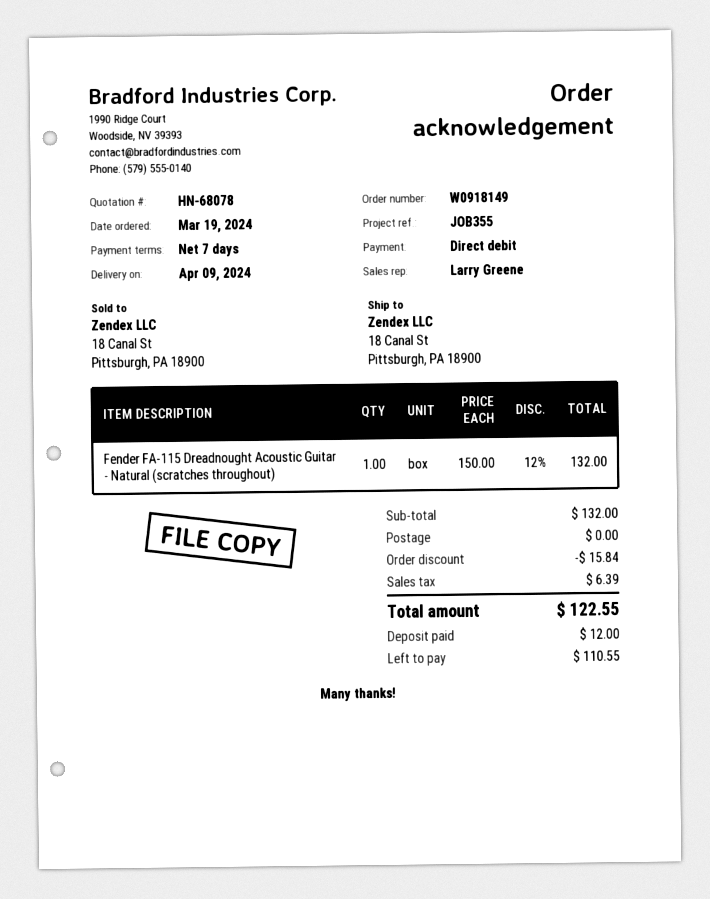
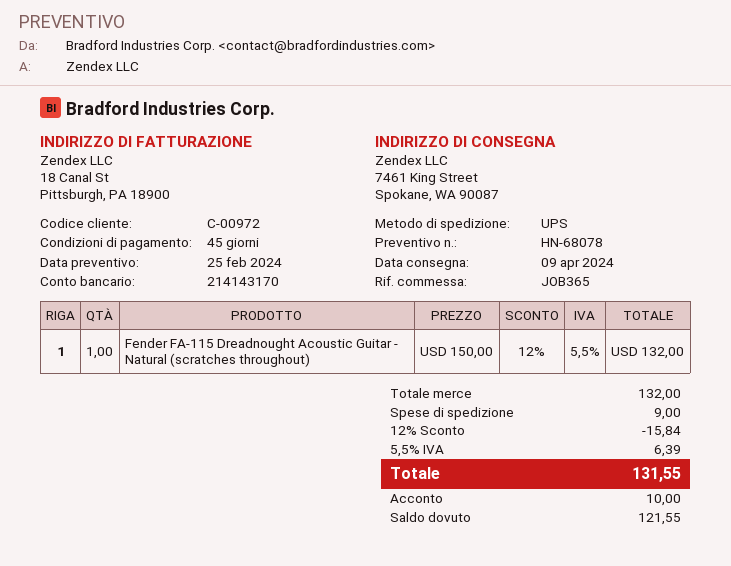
payment terms: 7 days -> 45 days
reference: JOB355 -> JOB365
ship to: 18 Canal St, Pittsburgh, PA 18900 -> 7461 King Street, Spokane, WA 90087
shipping: 0.00 -> 9.00
total: 122.55 -> 131.55
deposit: 12.00 -> 10.00
balance: 110.55 -> 121.55

